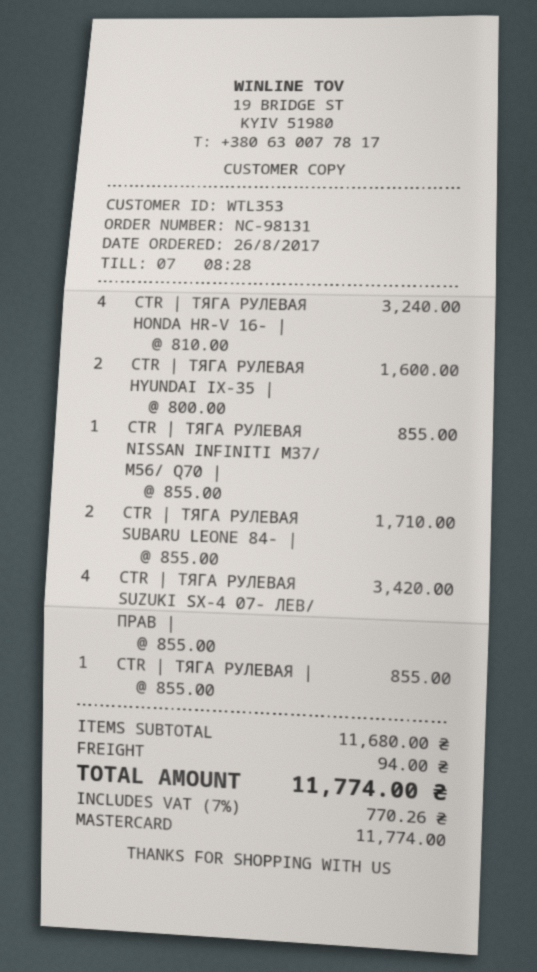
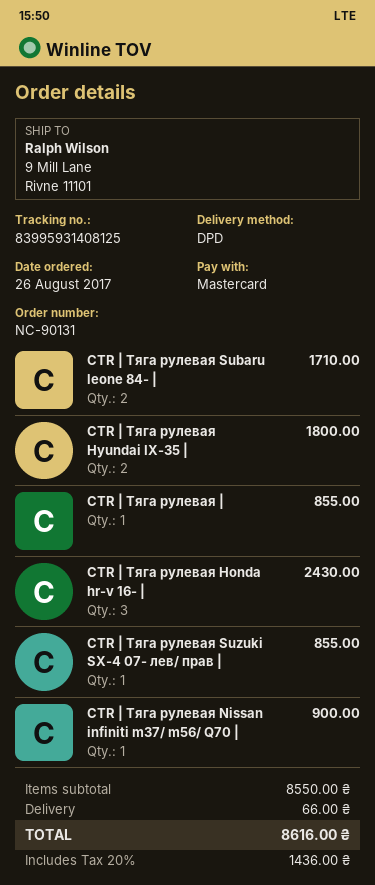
order number: NC-98131 -> NC-90131
CTR | ТЯГА РУЛЕВАЯ HONDA HR-V 16- |: 4 for 3240.00 -> 3 for 2430.00
CTR | ТЯГА РУЛЕВАЯ HYUNDAI IX-35 |: 2 for 1600.00 -> 2 for 1800.00
CTR | ТЯГА РУЛЕВАЯ NISSAN INFINITI M37/ M56/ Q70 |: 1 for 855.00 -> 1 for 900.00
CTR | ТЯГА РУЛЕВАЯ SUZUKI SX-4 07- ЛЕВ/ ПРАВ |: 4 for 3420.00 -> 1 for 855.00
subtotal: 11680.00 -> 8550.00
shipping: 94.00 -> 66.00
tax: 7% = 770.26 -> 20% = 1436.00
total: 11774.00 -> 8616.00

